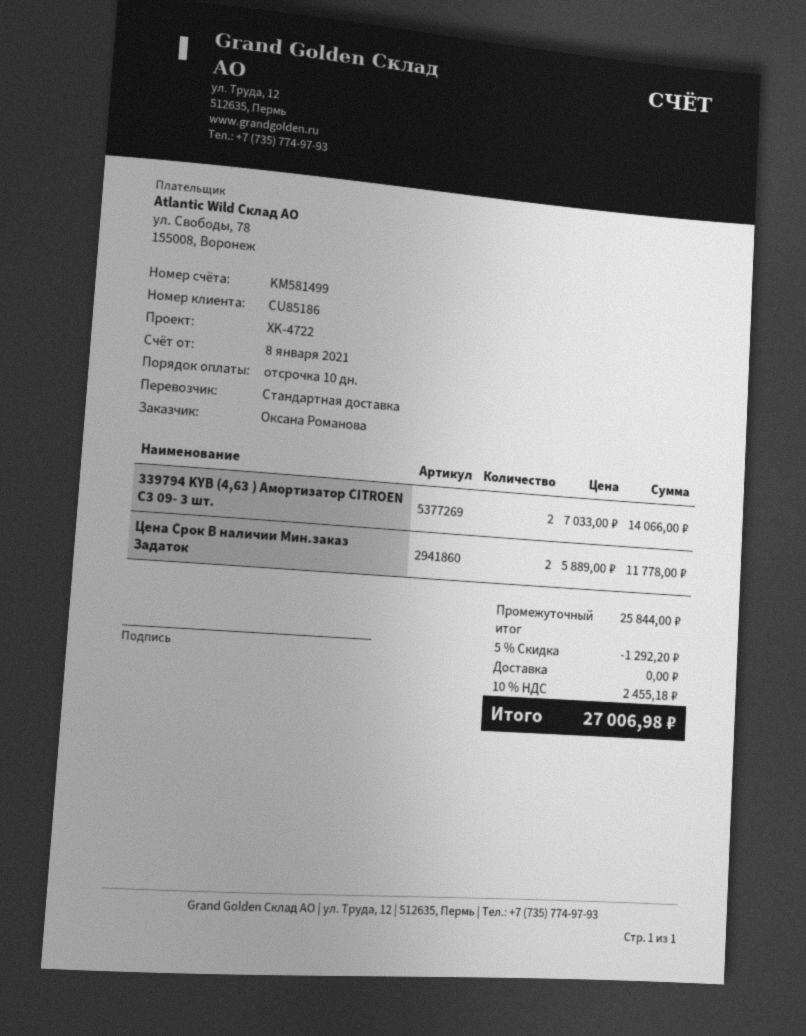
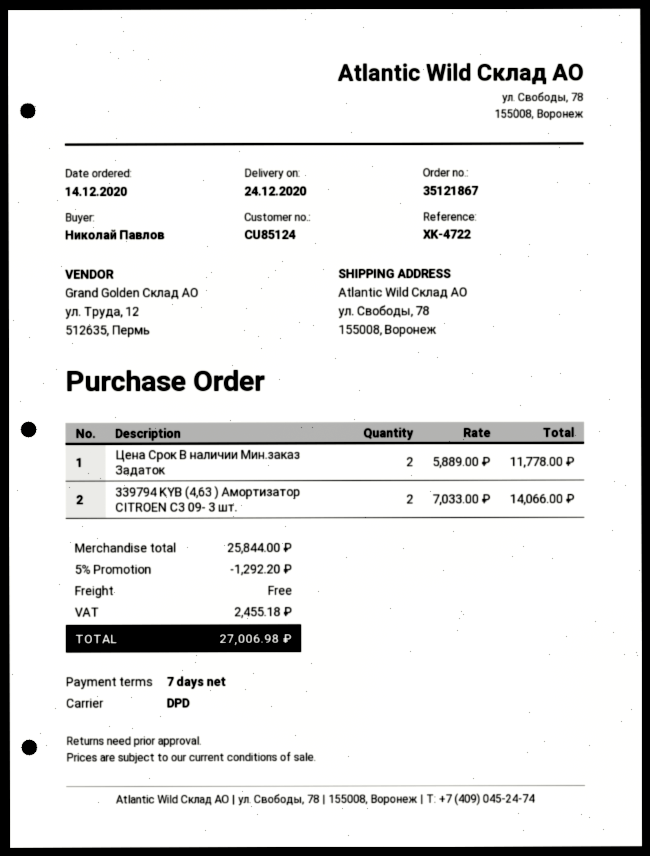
payment terms: 10 days -> 7 days
customer number: CU85186 -> CU85124
ordered by: Оксана Романова -> Николай Павлов
shipping method: standard -> DPD

